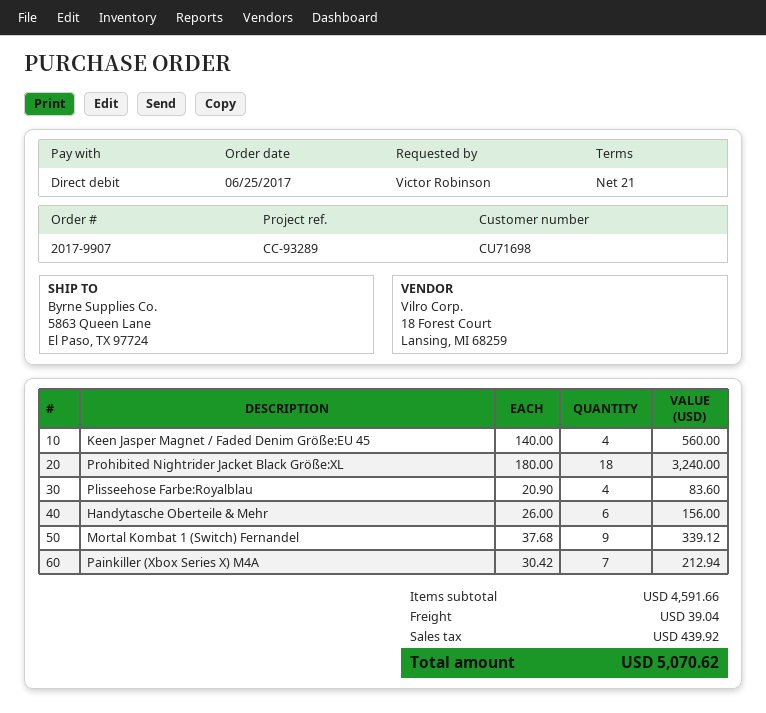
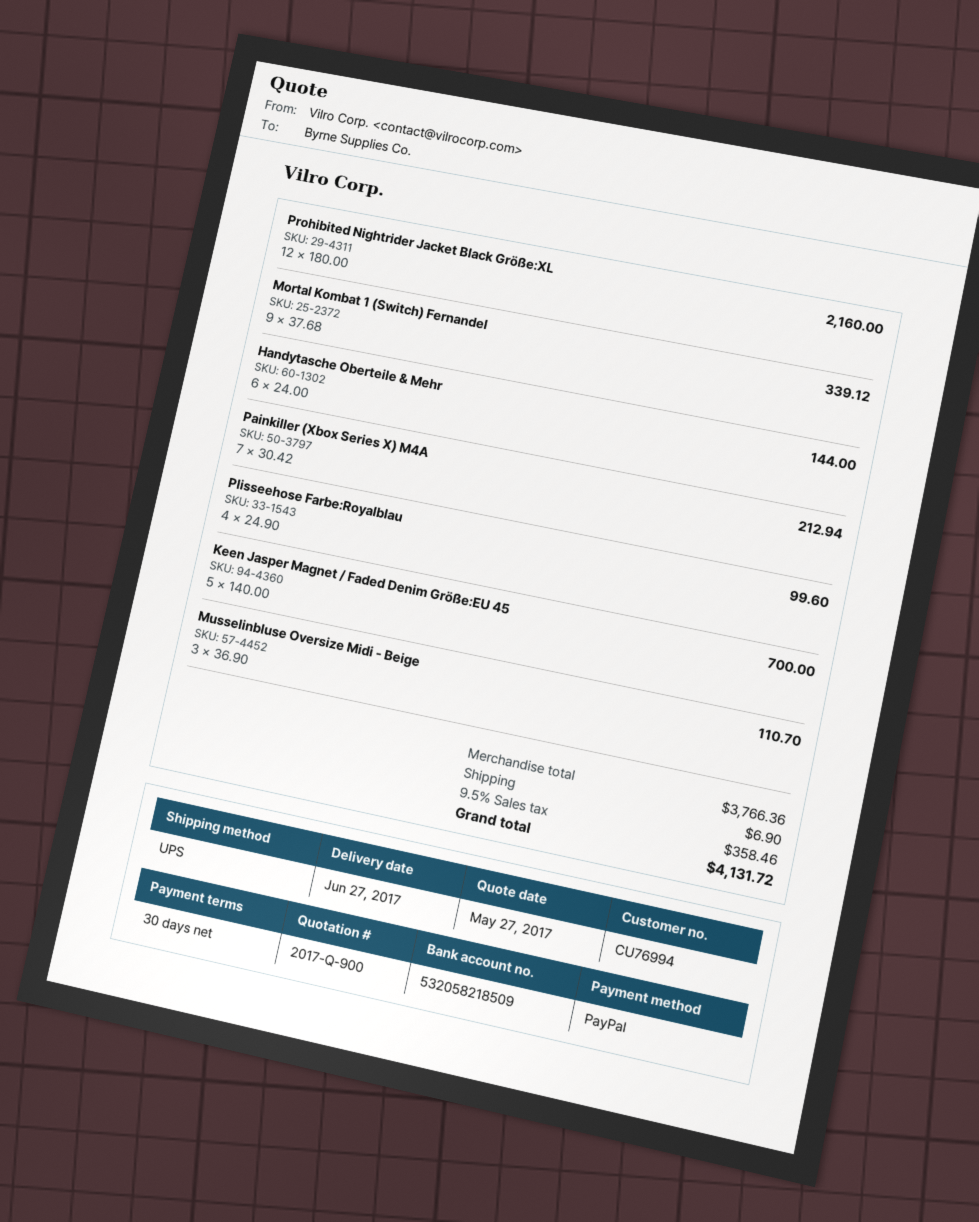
payment terms: 21 days -> 30 days
customer number: CU71698 -> CU76994
payment method: direct debit -> PayPal
Keen Jasper Magnet / Faded Denim Größe:EU 45: 4 x 140.00 = 560.00 -> 5 x 140.00 = 700.00
Prohibited Nightrider Jacket Black Größe:XL: 18 x 180.00 = 3240.00 -> 12 x 180.00 = 2160.00
Plisseehose Farbe:Royalblau: 4 x 20.90 = 83.60 -> 4 x 24.90 = 99.60
Handytasche Oberteile & Mehr: 6 x 26.00 = 156.00 -> 6 x 24.00 = 144.00
Musselinbluse Oversize Midi - Beige: none -> 3 x 36.90 = 110.70
subtotal: 4591.66 -> 3766.36
shipping: 39.04 -> 6.90
tax: 439.92 -> 358.46
total: 5070.62 -> 4131.72

